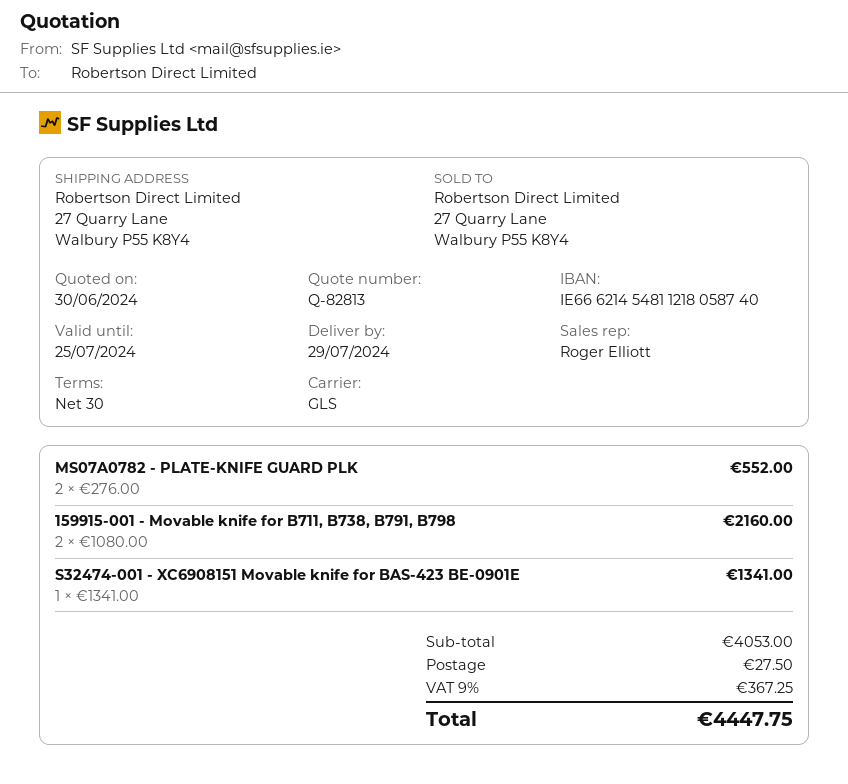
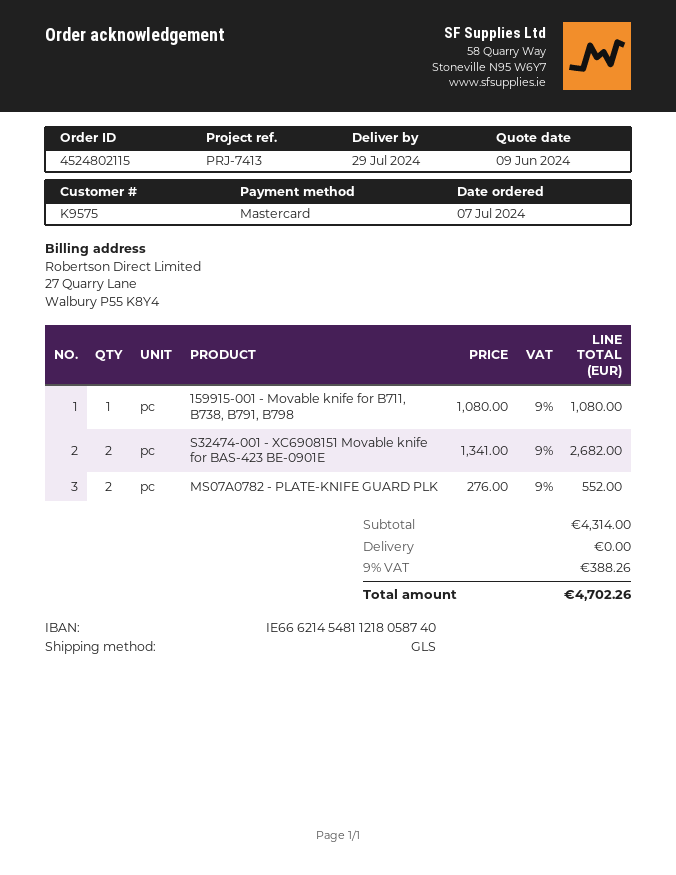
quote date: 2024-06-30 -> 2024-06-09
159915-001 - Movable knife for B711, B738, B791, B798: 2 x 1080.00 = 2160.00 -> 1 x 1080.00 = 1080.00
S32474-001 - XC6908151 Movable knife for BAS-423 BE-0901E: 1 x 1341.00 = 1341.00 -> 2 x 1341.00 = 2682.00
subtotal: 4053.00 -> 4314.00
shipping: 27.50 -> 0.00
tax: 9% = 367.25 -> 9% = 388.26
total: 4447.75 -> 4702.26

